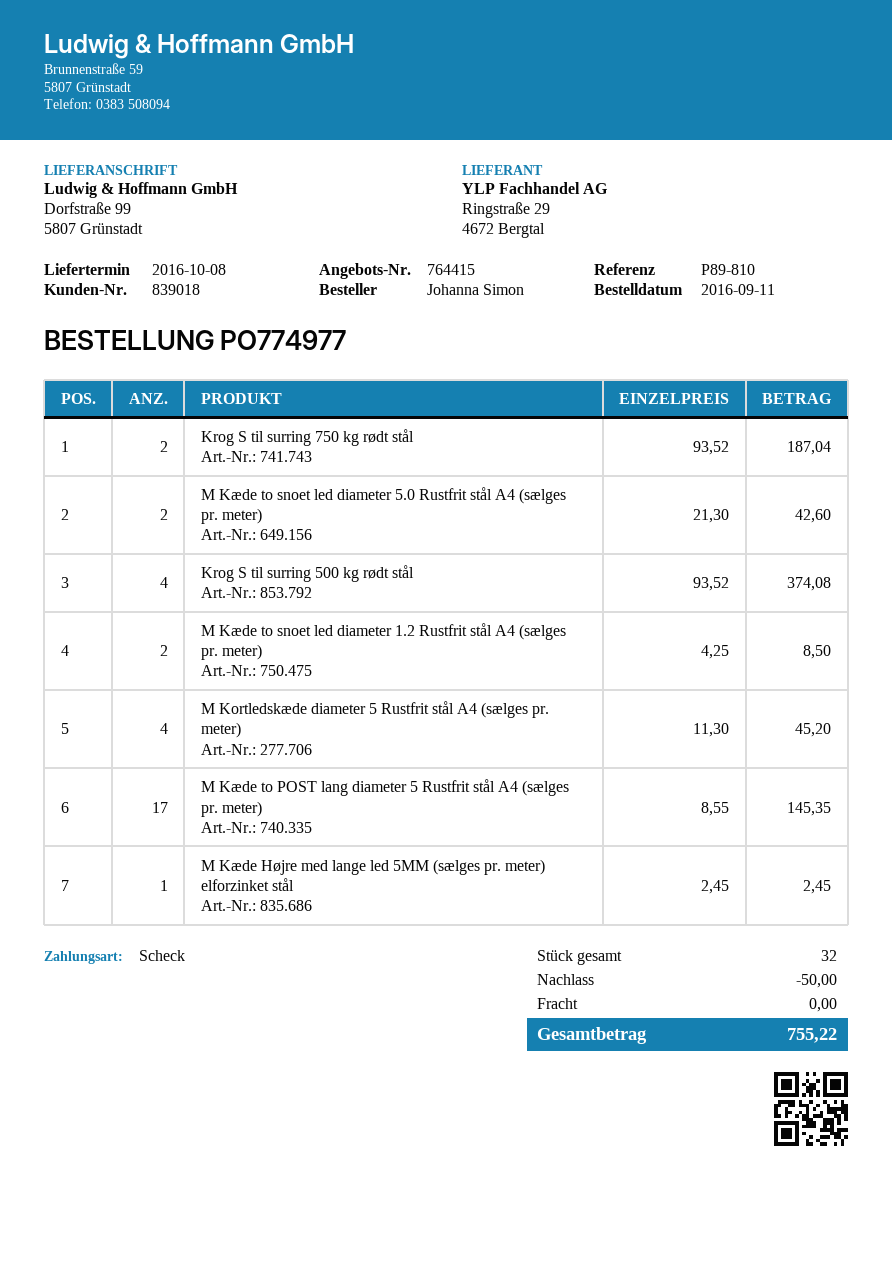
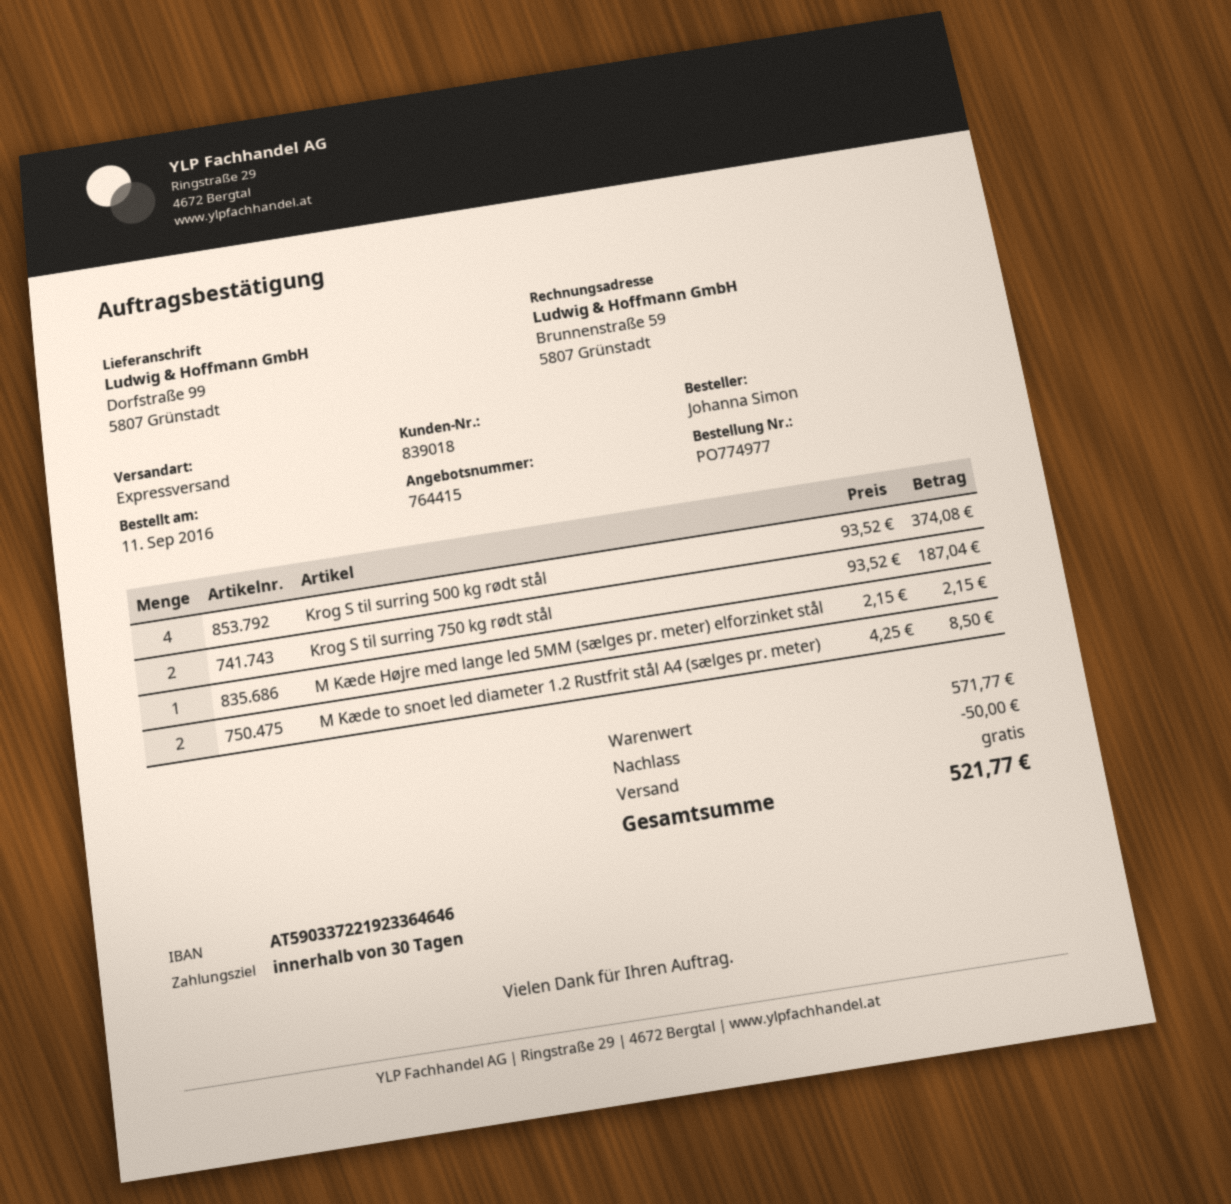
M Kæde to snoet led diameter 5.0 Rustfrit stål A4 (sælges pr. meter): 2 x 21.30 = 42.60 -> none
M Kortledskæde diameter 5 Rustfrit stål A4 (sælges pr. meter): 4 x 11.30 = 45.20 -> none
M Kæde to POST lang diameter 5 Rustfrit stål A4 (sælges pr. meter): 17 x 8.55 = 145.35 -> none
M Kæde Højre med lange led 5MM (sælges pr. meter) elforzinket stål: 1 x 2.45 = 2.45 -> 1 x 2.15 = 2.15
total: 755.22 -> 521.77

